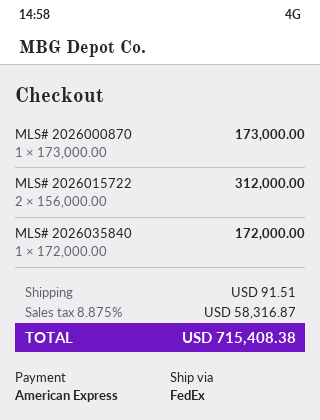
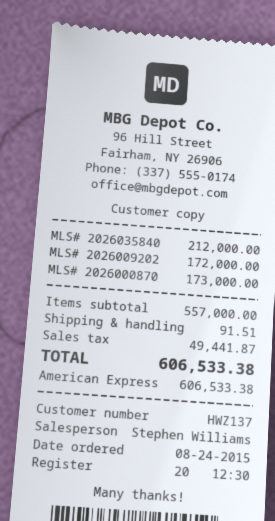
MLS# 2026015722: 2 for 312000.00 -> none
MLS# 2026035840: 1 for 172000.00 -> 1 for 212000.00
MLS# 2026009202: none -> 1 for 172000.00
tax: 58316.87 -> 49441.87
total: 715408.38 -> 606533.38

